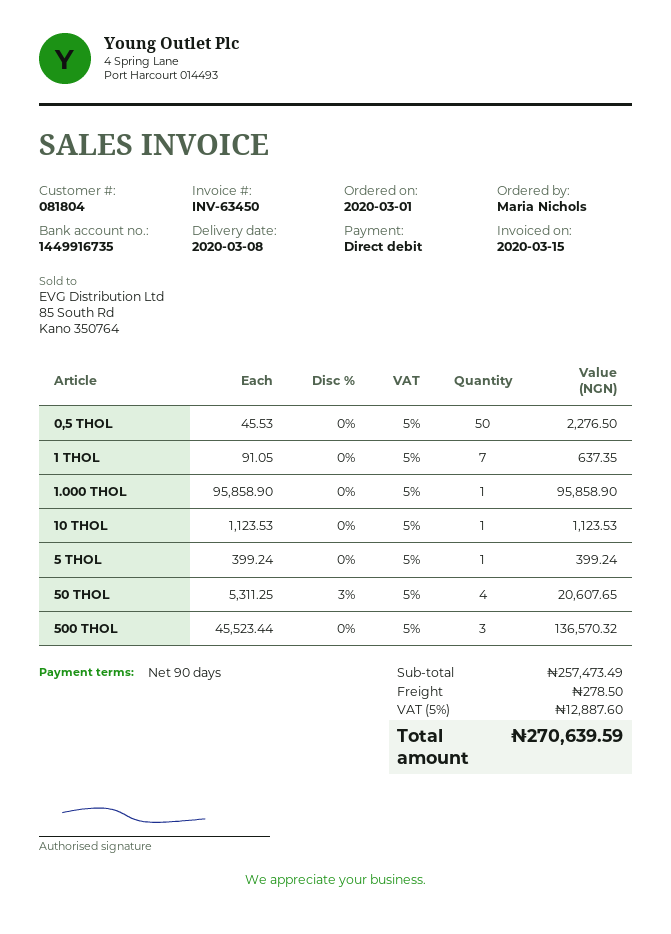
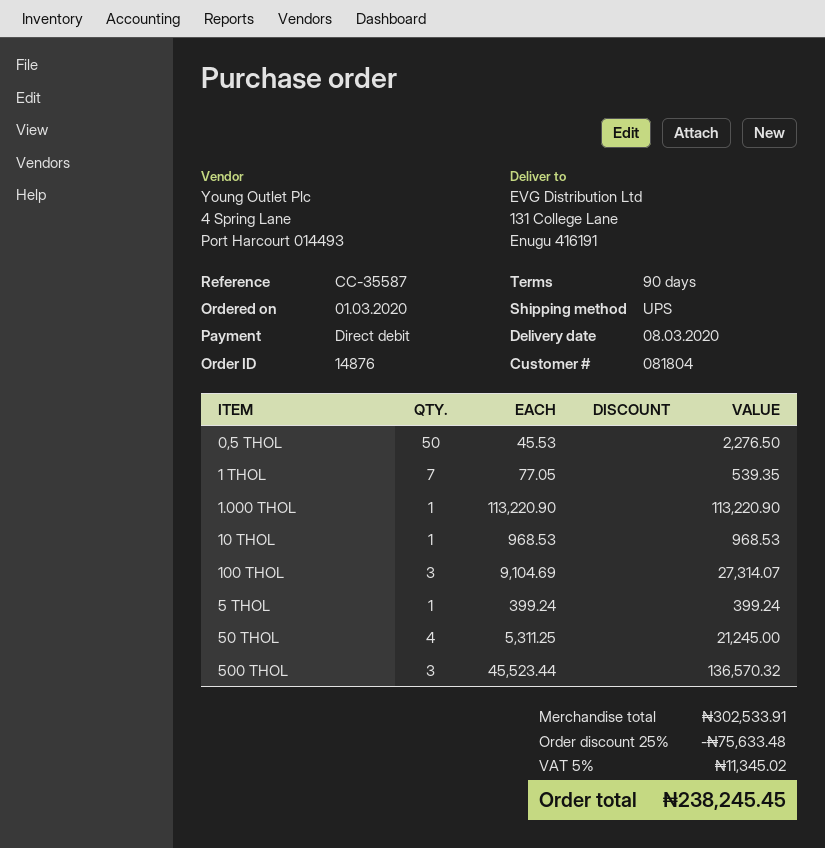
1 THOL: 7 x 91.05 = 637.35 -> 7 x 77.05 = 539.35
1.000 THOL: 1 x 95858.90 = 95858.90 -> 1 x 113220.90 = 113220.90
10 THOL: 1 x 1123.53 = 1123.53 -> 1 x 968.53 = 968.53
50 THOL: 4 x 5311.25 - 3% = 20607.65 -> 4 x 5311.25 = 21245.00
100 THOL: none -> 3 x 9104.69 = 27314.07
subtotal: 257473.49 -> 302533.91
discount: none -> 25% = 75633.48
shipping: 278.50 -> none
tax: 5% = 12887.60 -> 5% = 11345.02
total: 270639.59 -> 238245.45

